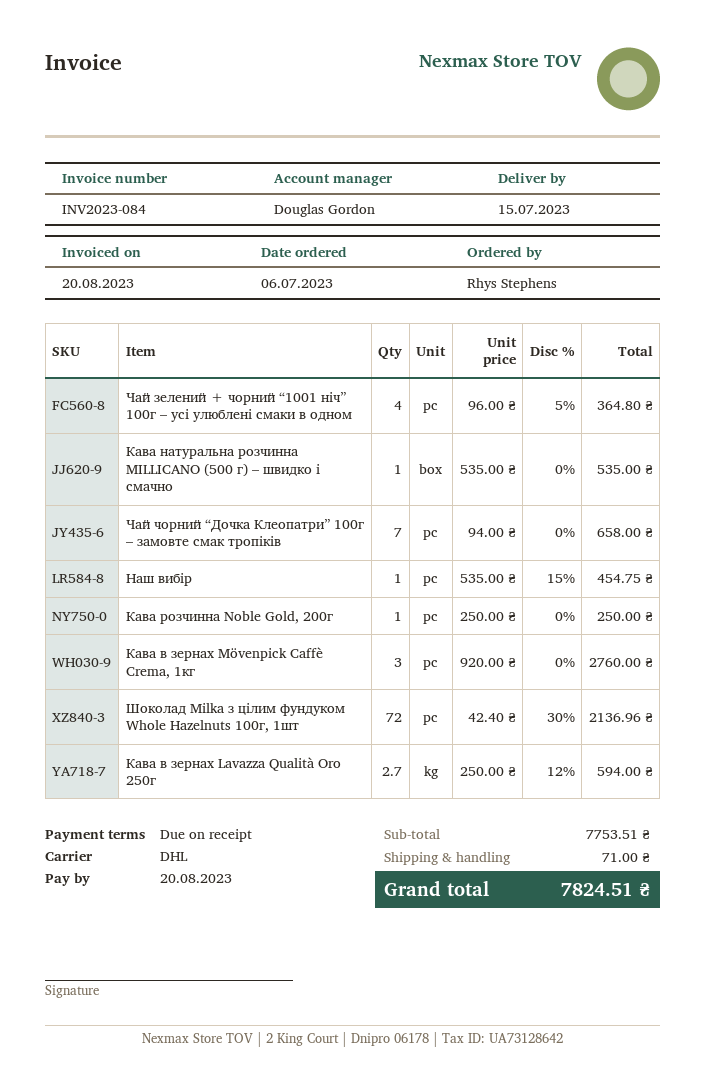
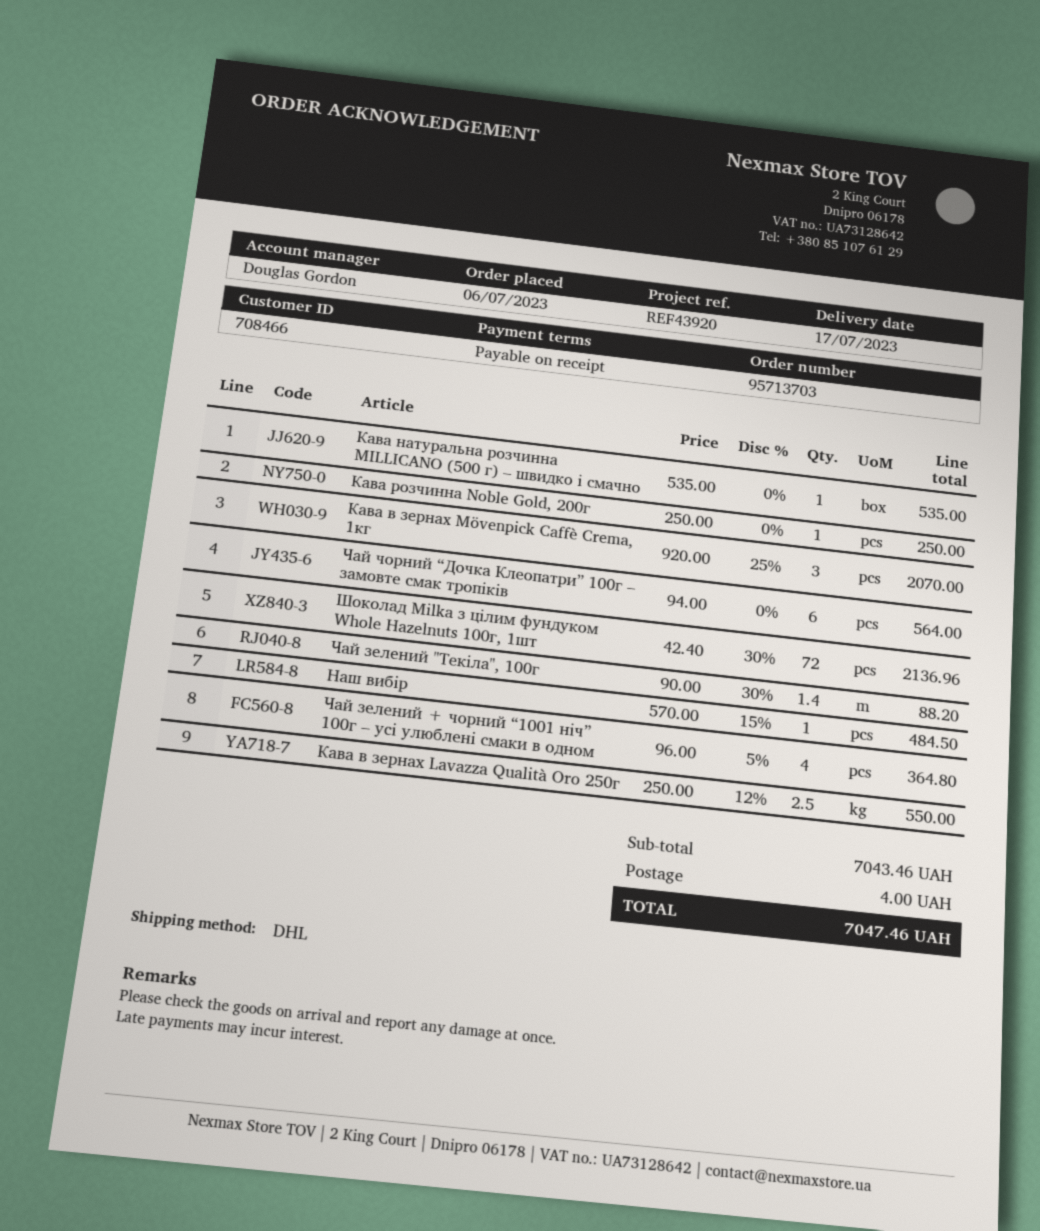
delivery date: 2023-07-15 -> 2023-07-17
Чай чорний “Дочка Клеопатри” 100г – замовте смак тропіків: 7 x 94.00 = 658.00 -> 6 x 94.00 = 564.00
Наш вибір: 1 x 535.00 - 15% = 454.75 -> 1 x 570.00 - 15% = 484.50
Кава в зернах Mövenpick Caffè Crema, 1кг: 3 x 920.00 = 2760.00 -> 3 x 920.00 - 25% = 2070.00
Кава в зернах Lavazza Qualità Oro 250г: 2.7 x 250.00 - 12% = 594.00 -> 2.5 x 250.00 - 12% = 550.00
Чай зелений "Текіла", 100г: none -> 1.4 x 90.00 - 30% = 88.20
subtotal: 7753.51 -> 7043.46
shipping: 71.00 -> 4.00
total: 7824.51 -> 7047.46

